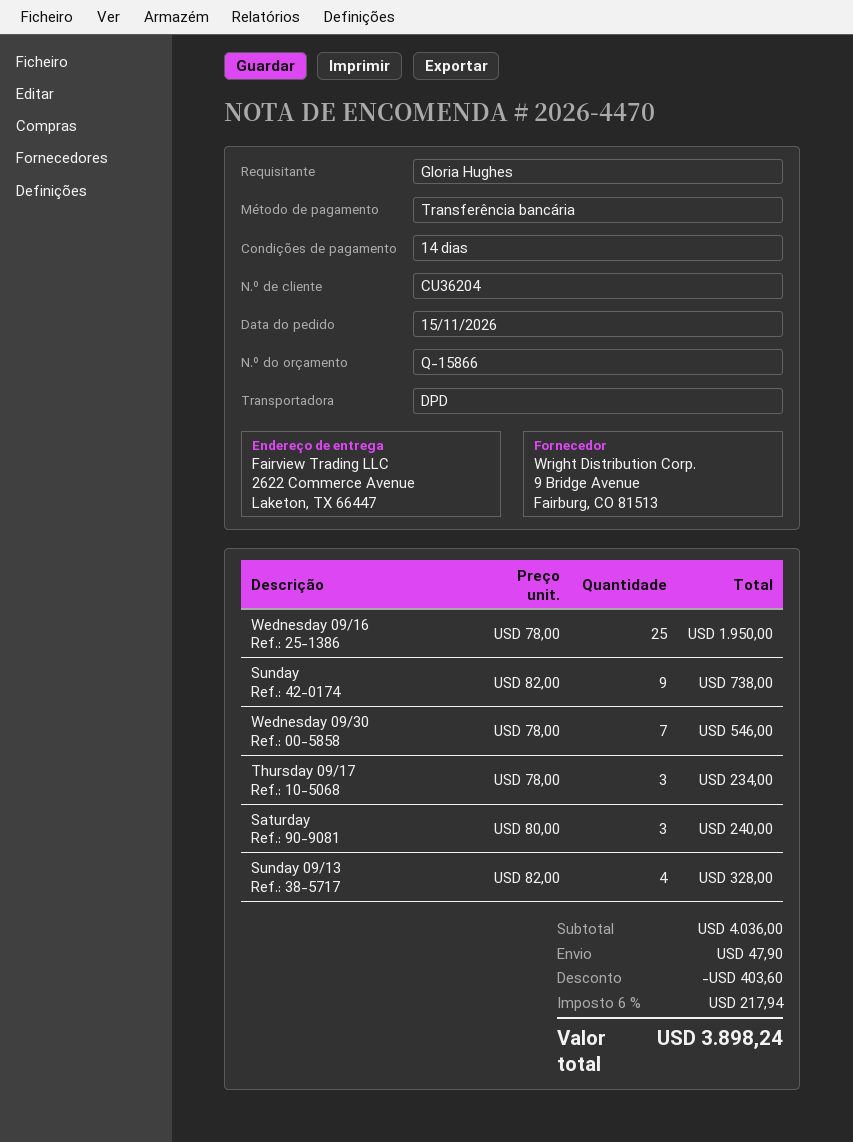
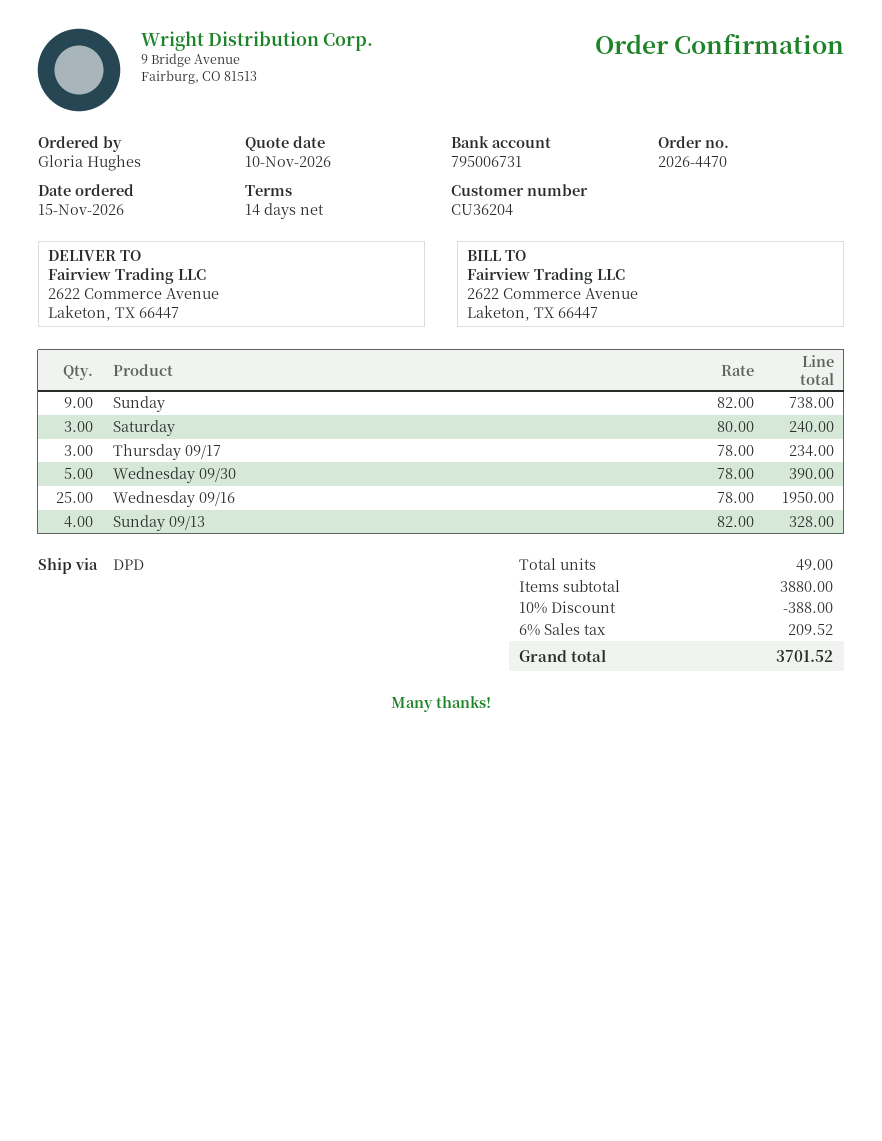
Wednesday 09/30: 7 x 78.00 = 546.00 -> 5 x 78.00 = 390.00
subtotal: 4036.00 -> 3880.00
discount: 403.60 -> 388.00
shipping: 47.90 -> none
tax: 6% = 217.94 -> 6% = 209.52
total: 3898.24 -> 3701.52

